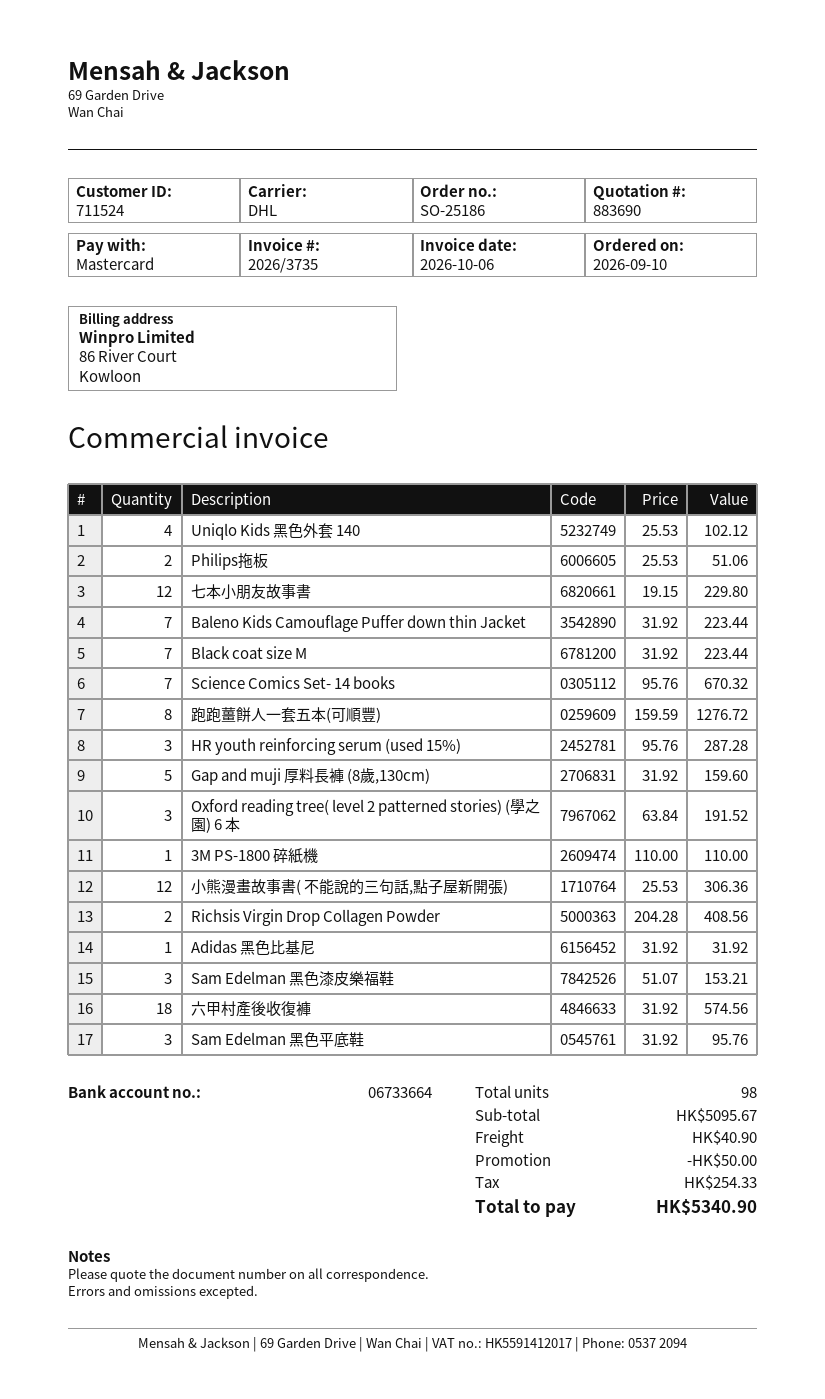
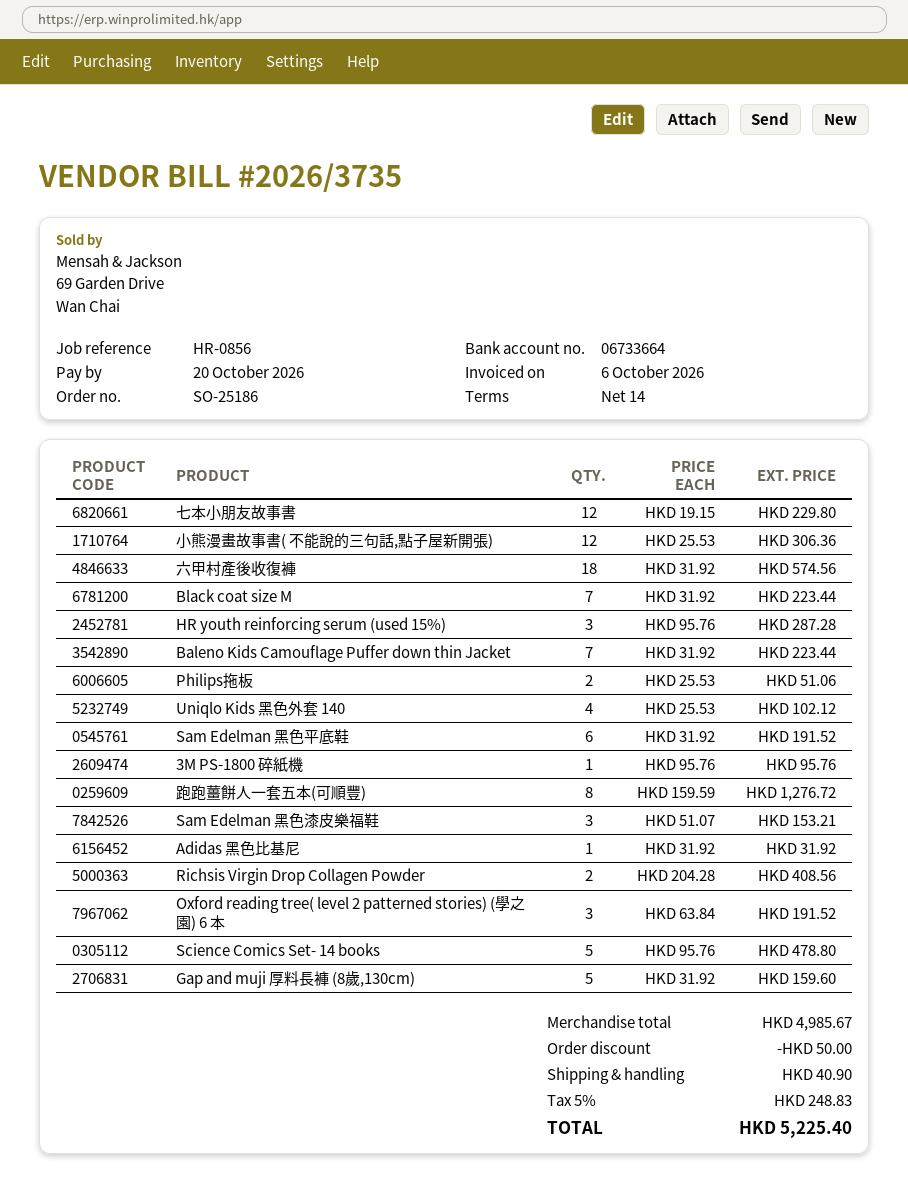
Science Comics Set- 14 books: 7 x 95.76 = 670.32 -> 5 x 95.76 = 478.80
3M PS-1800 碎紙機: 1 x 110.00 = 110.00 -> 1 x 95.76 = 95.76
Sam Edelman 黑色平底鞋: 3 x 31.92 = 95.76 -> 6 x 31.92 = 191.52
subtotal: 5095.67 -> 4985.67
tax: 254.33 -> 248.83
total: 5340.90 -> 5225.40

